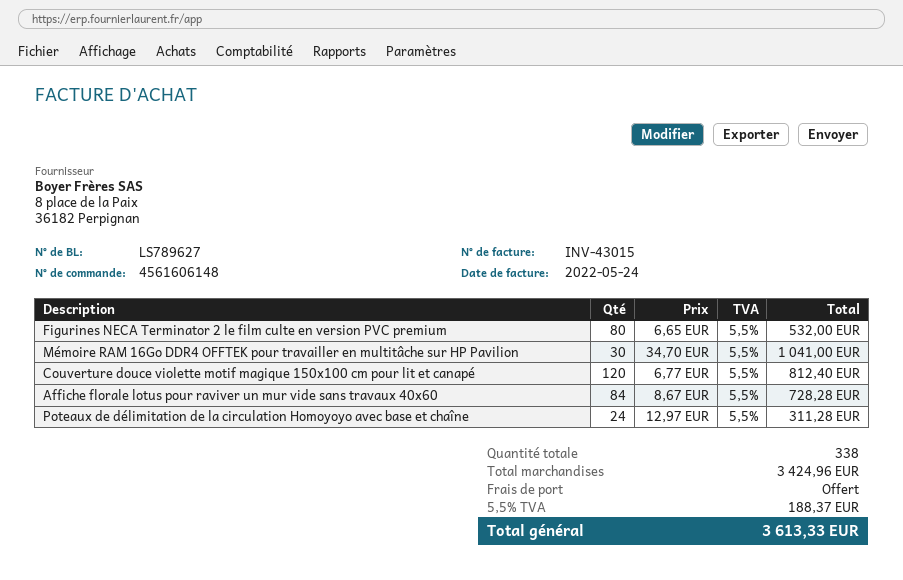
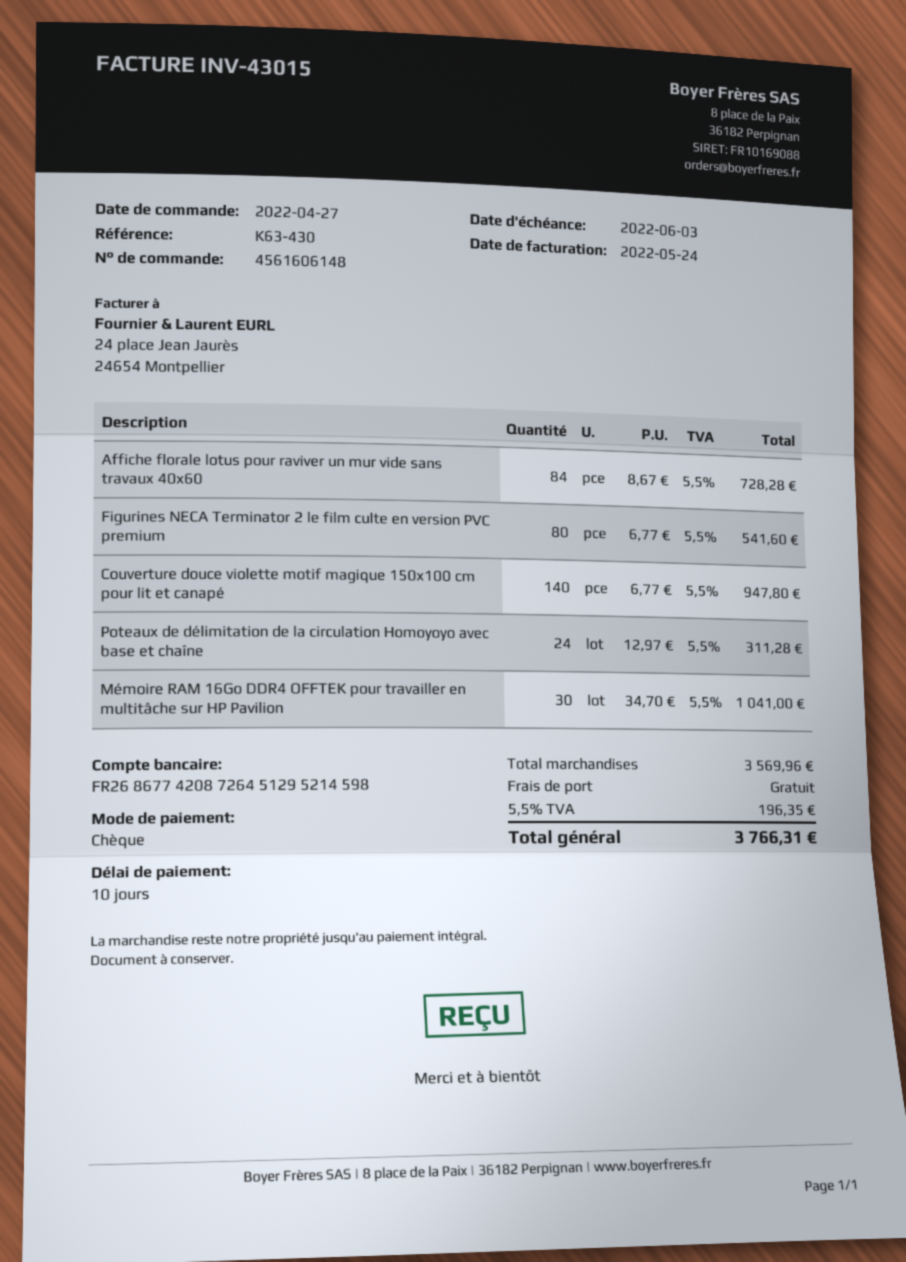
Figurines NECA Terminator 2 le film culte en version PVC premium: 80 x 6.65 = 532.00 -> 80 x 6.77 = 541.60
Couverture douce violette motif magique 150x100 cm pour lit et canapé: 120 x 6.77 = 812.40 -> 140 x 6.77 = 947.80
subtotal: 3424.96 -> 3569.96
tax: 5.5% = 188.37 -> 5.5% = 196.35
total: 3613.33 -> 3766.31

